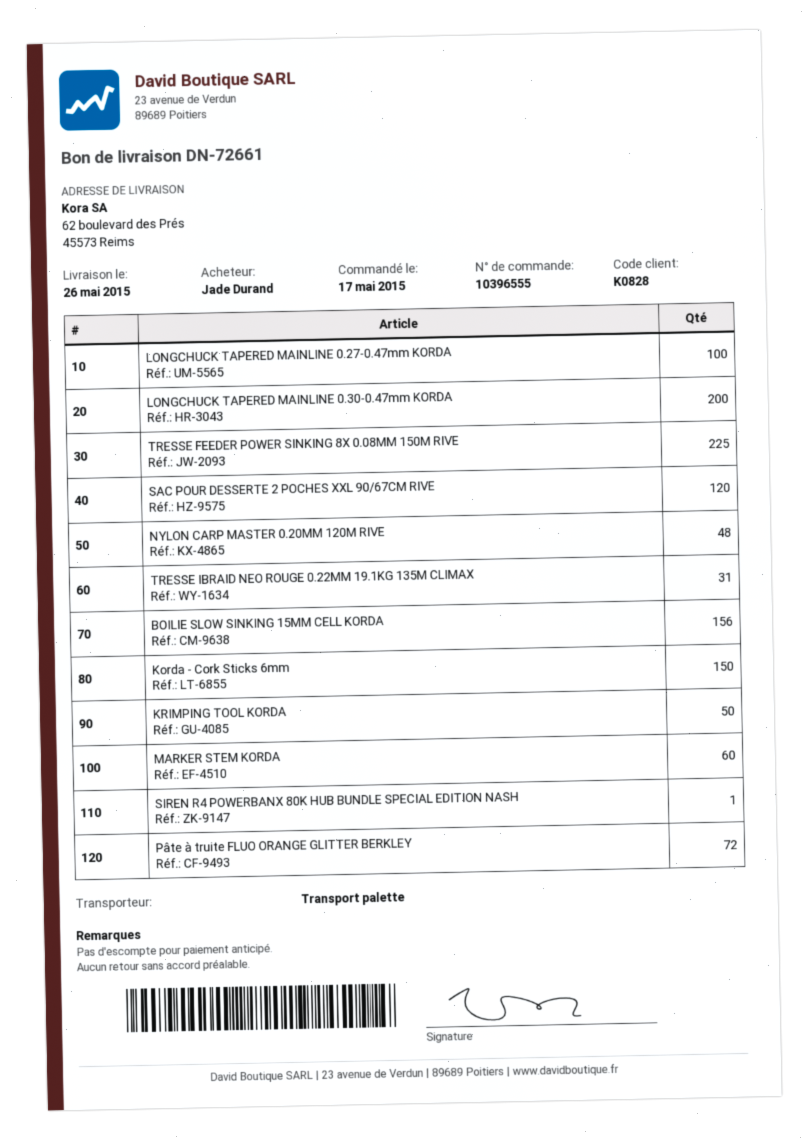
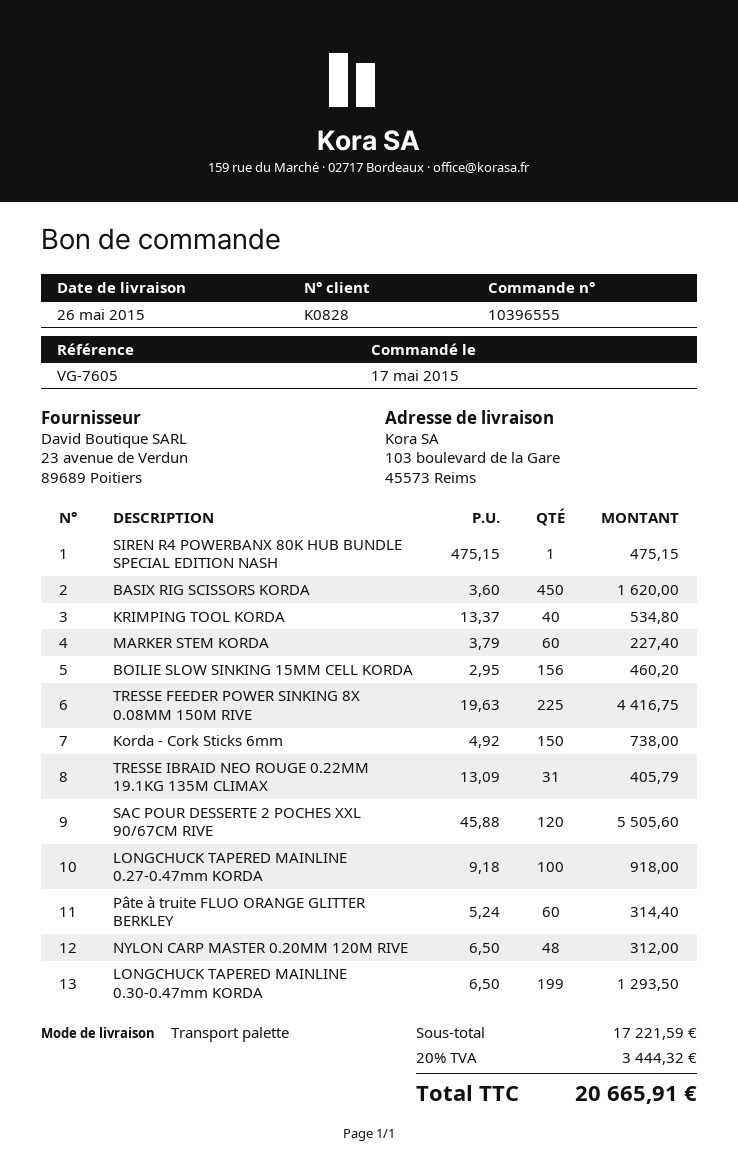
ship to: 62 boulevard des Prés, 45573 Reims -> 103 boulevard de la Gare, 45573 Reims
LONGCHUCK TAPERED MAINLINE 0.30-0.47mm KORDA: 200 -> 199
KRIMPING TOOL KORDA: 50 -> 40
Pâte à truite FLUO ORANGE GLITTER BERKLEY: 72 -> 60
BASIX RIG SCISSORS KORDA: none -> 450

